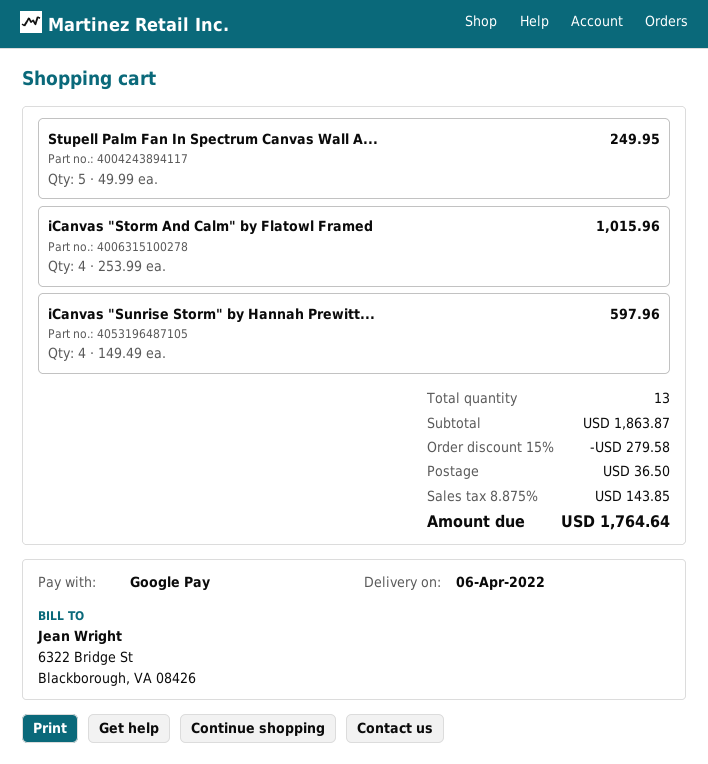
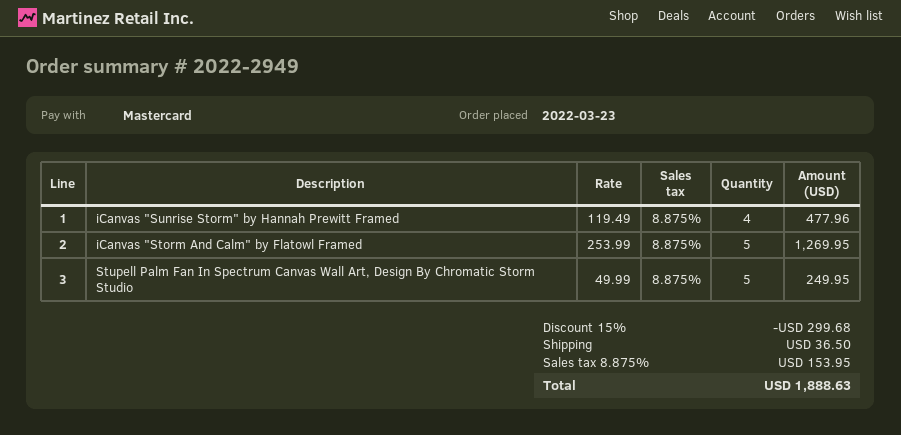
payment method: Google Pay -> Mastercard
iCanvas "Storm And Calm" by Flatowl Framed: 4 x 253.99 = 1015.96 -> 5 x 253.99 = 1269.95
iCanvas "Sunrise Storm" by Hannah Prewitt...: 4 x 149.49 = 597.96 -> 4 x 119.49 = 477.96
discount: 15% = 279.58 -> 15% = 299.68
tax: 8.875% = 143.85 -> 8.875% = 153.95
total: 1764.64 -> 1888.63

